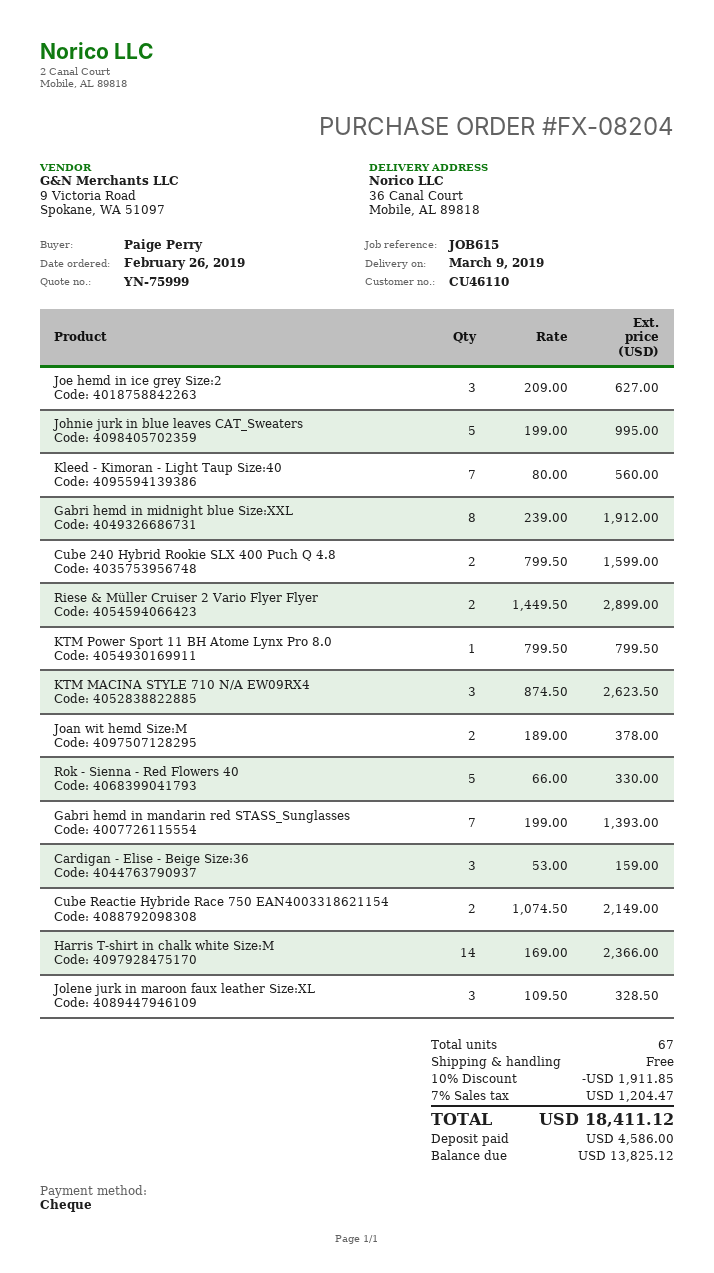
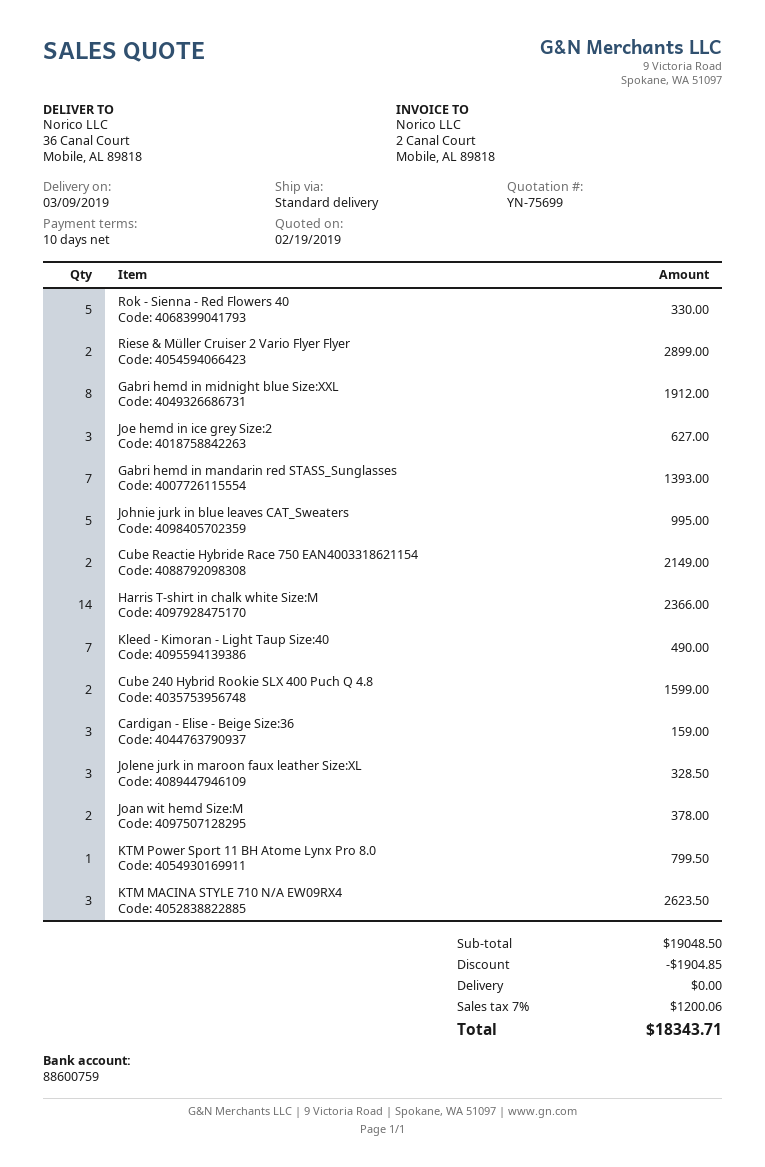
quote number: YN-75999 -> YN-75699
Kleed - Kimoran - Light Taup Size:40: 7 for 560.00 -> 7 for 490.00
discount: 1911.85 -> 1904.85
tax: 7% = 1204.47 -> 7% = 1200.06
total: 18411.12 -> 18343.71

